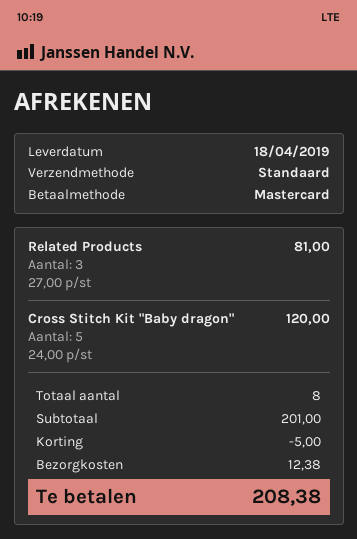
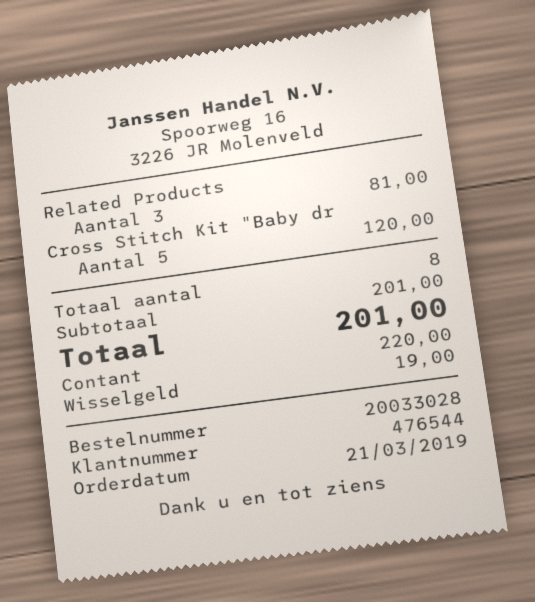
payment method: Mastercard -> cash
discount: 5.00 -> none
shipping: 12.38 -> none
total: 208.38 -> 201.00

